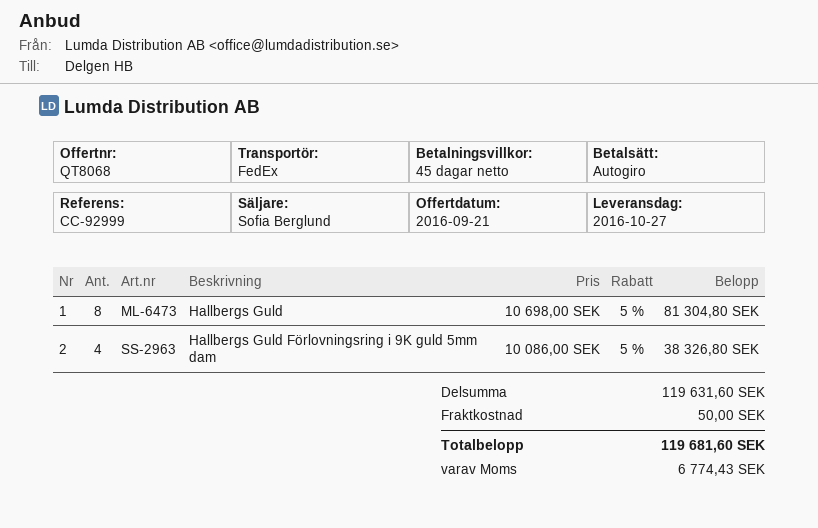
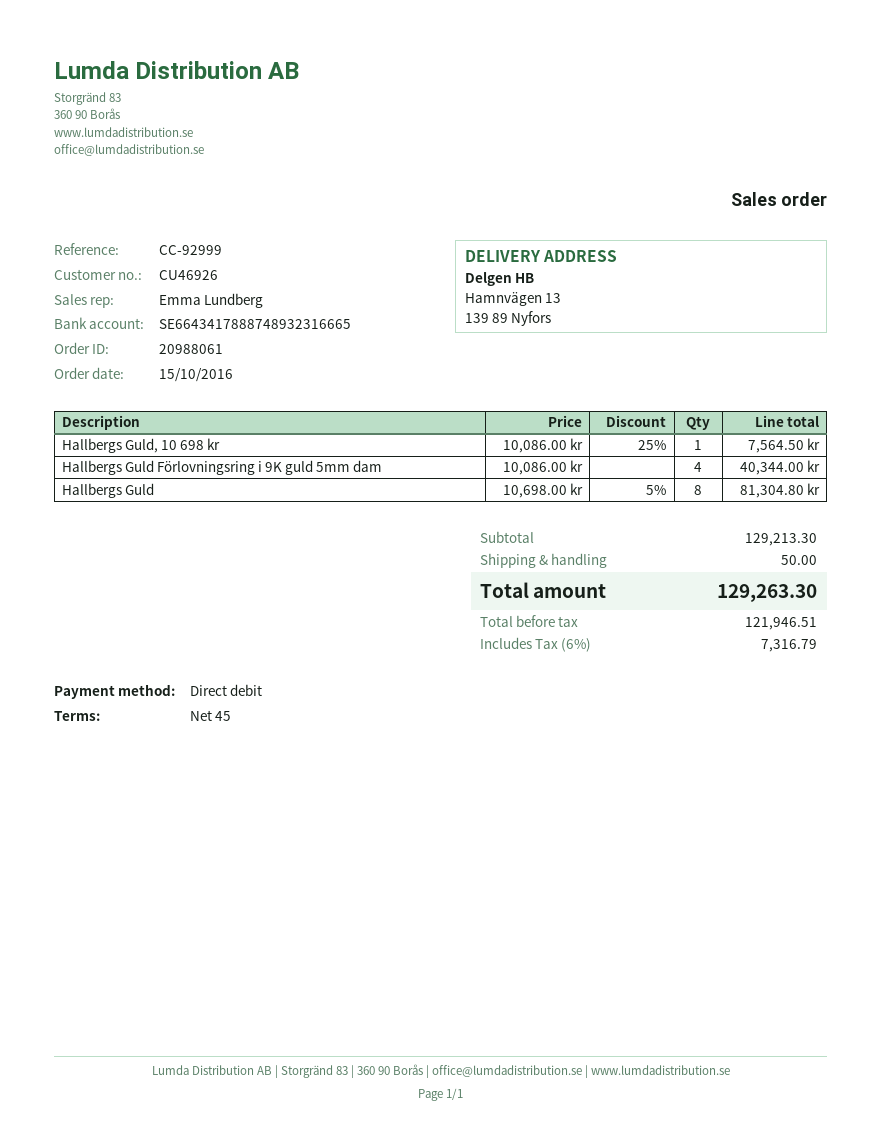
sales rep: Sofia Berglund -> Emma Lundberg
Hallbergs Guld Förlovningsring i 9K guld 5mm dam: 4 x 10086.00 - 5% = 38326.80 -> 4 x 10086.00 = 40344.00
Hallbergs Guld, 10 698 kr: none -> 1 x 10086.00 - 25% = 7564.50
subtotal: 119631.60 -> 129213.30
tax: 6774.43 -> 7316.79
total: 119681.60 -> 129263.30

